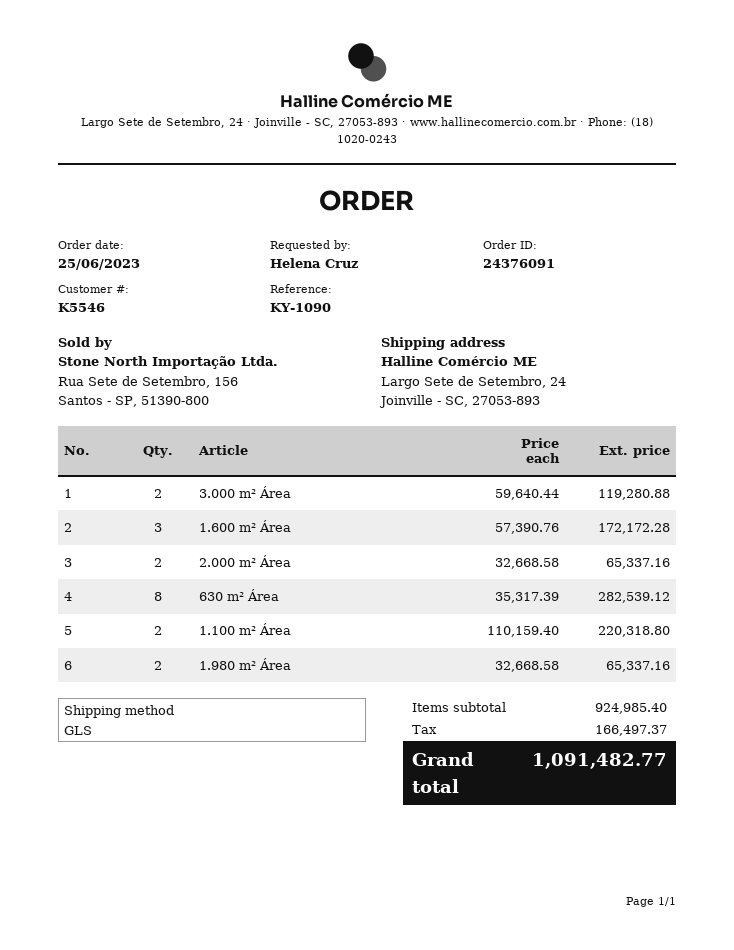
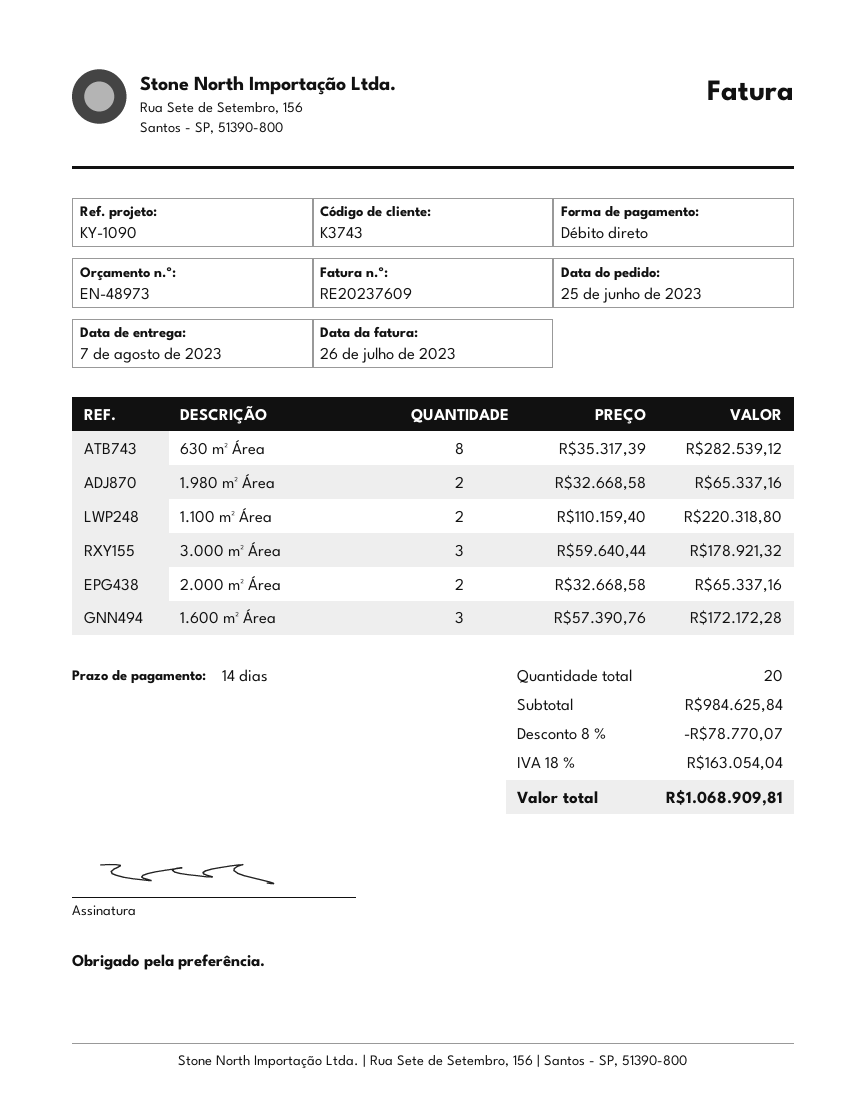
customer number: K5546 -> K3743
3.000 m² Área: 2 x 59640.44 = 119280.88 -> 3 x 59640.44 = 178921.32
subtotal: 924985.40 -> 984625.84
discount: none -> 8% = 78770.07
tax: 166497.37 -> 163054.04
total: 1091482.77 -> 1068909.81

